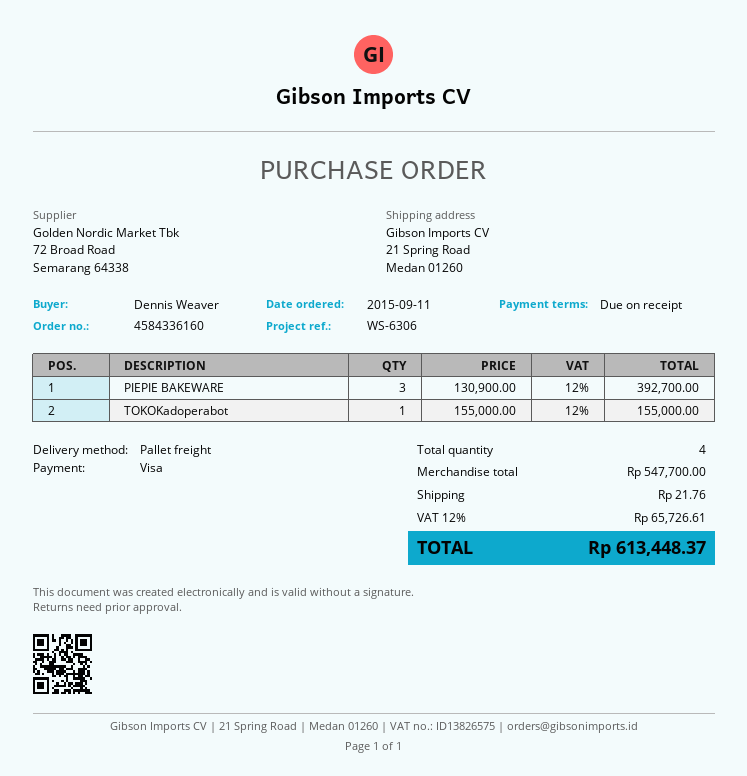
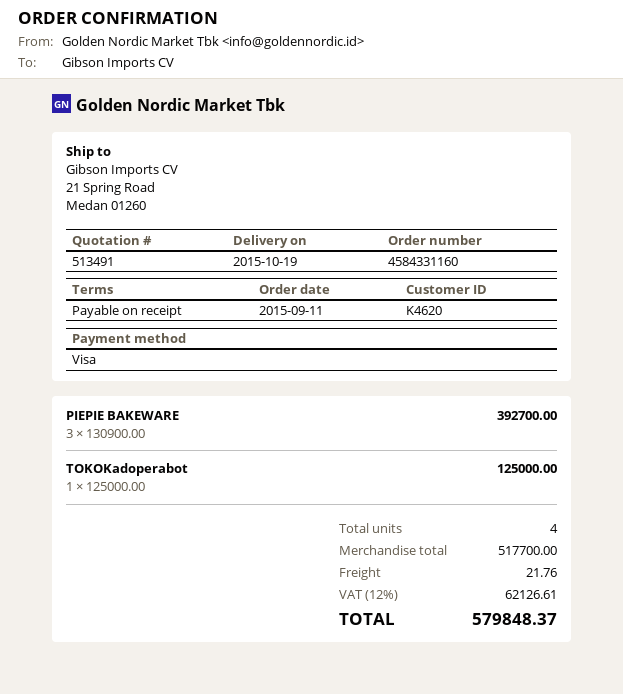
order number: 4584336160 -> 4584331160
TOKOKadoperabot: 1 x 155000.00 = 155000.00 -> 1 x 125000.00 = 125000.00
subtotal: 547700.00 -> 517700.00
tax: 12% = 65726.61 -> 12% = 62126.61
total: 613448.37 -> 579848.37

